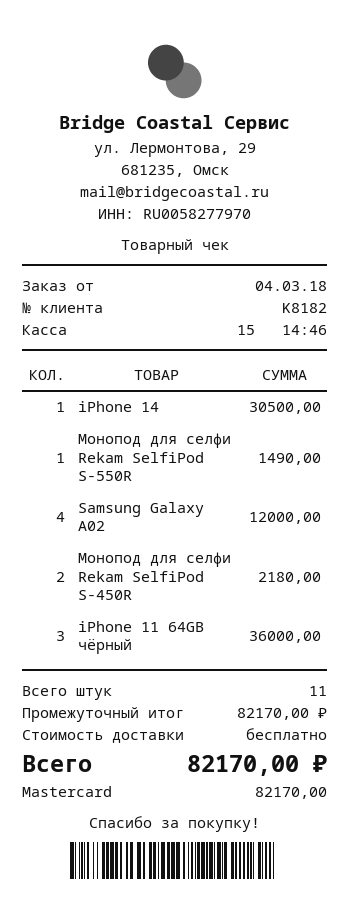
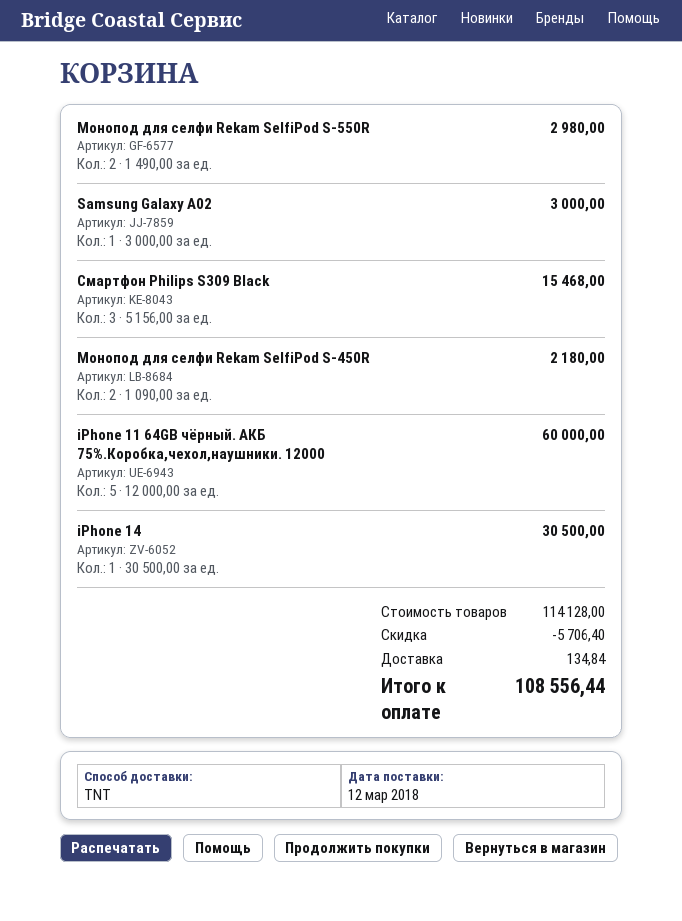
Монопод для селфи Rekam SelfiPod S-550R: 1 for 1490.00 -> 2 for 2980.00
Samsung Galaxy A02: 4 for 12000.00 -> 1 for 3000.00
iPhone 11 64GB чёрный: 3 for 36000.00 -> 5 for 60000.00
Смартфон Philips S309 Black: none -> 3 for 15468.00
subtotal: 82170.00 -> 114128.00
discount: none -> 5706.40
shipping: 0.00 -> 134.84
total: 82170.00 -> 108556.44

